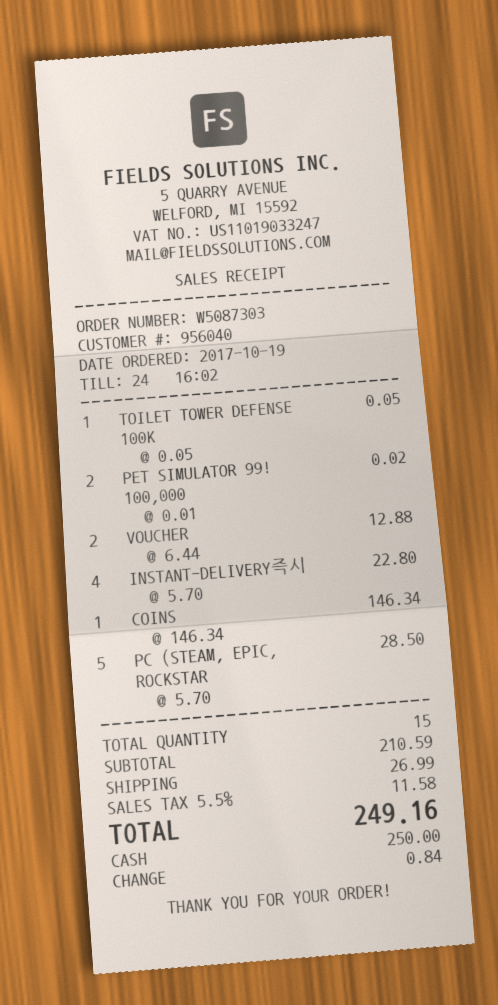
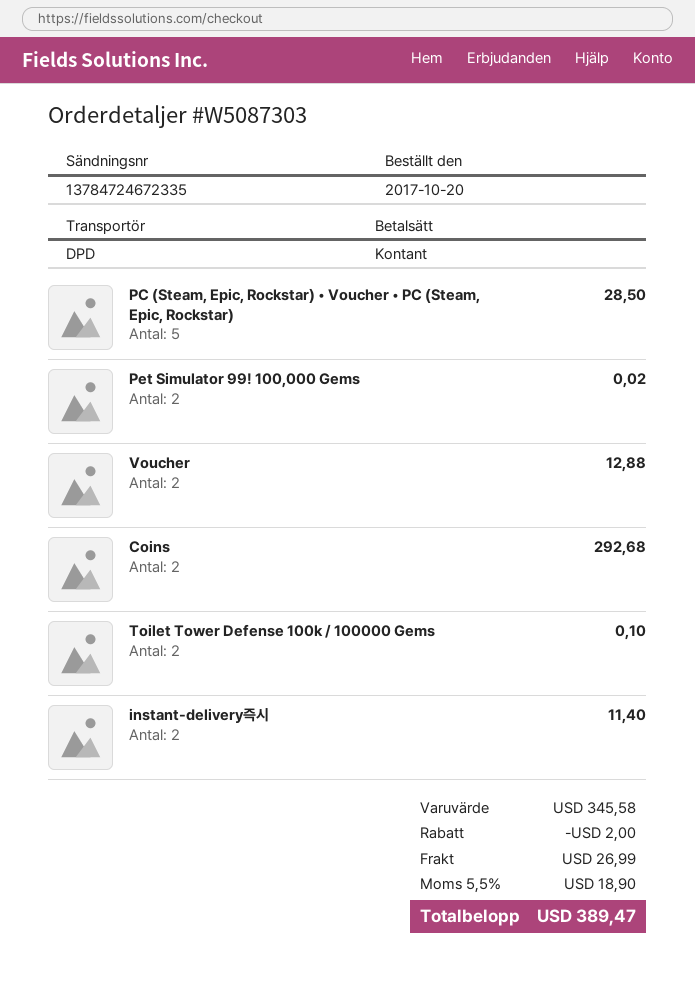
order date: 2017-10-19 -> 2017-10-20
TOILET TOWER DEFENSE 100K: 1 for 0.05 -> 2 for 0.10
INSTANT-DELIVERY즉시: 4 for 22.80 -> 2 for 11.40
COINS: 1 for 146.34 -> 2 for 292.68
subtotal: 210.59 -> 345.58
discount: none -> 2.00
tax: 5.5% = 11.58 -> 5.5% = 18.90
total: 249.16 -> 389.47

